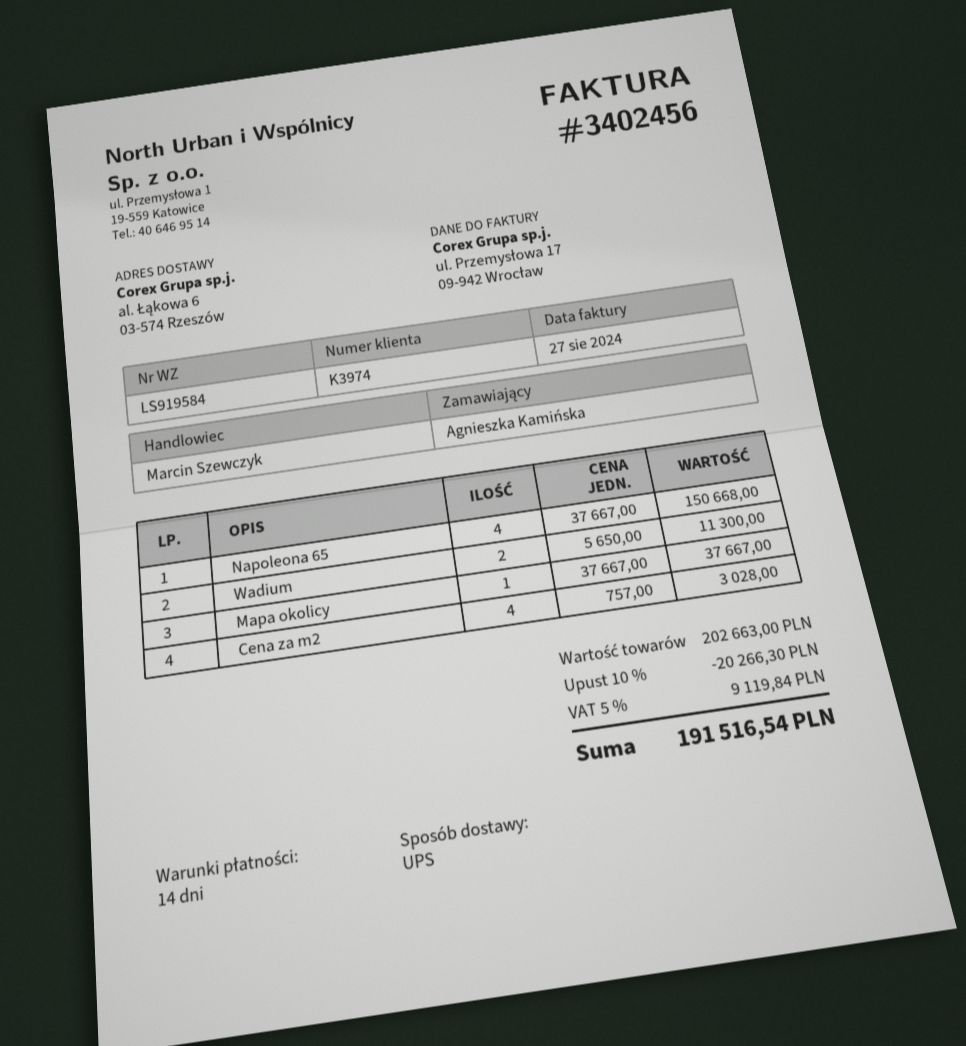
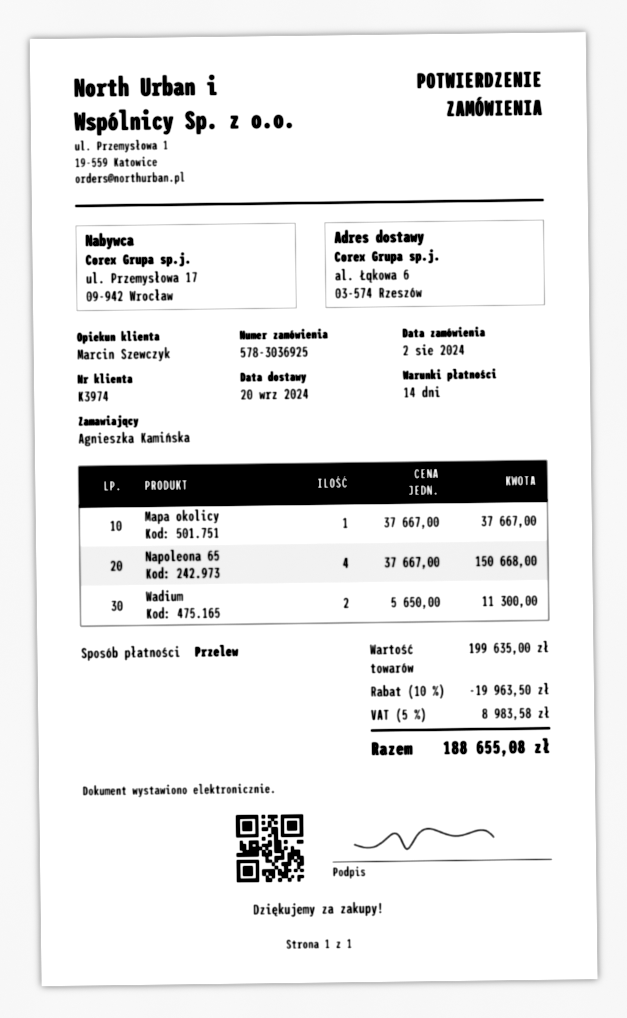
Cena za m2: 4 x 757.00 = 3028.00 -> none
subtotal: 202663.00 -> 199635.00
discount: 10% = 20266.30 -> 10% = 19963.50
tax: 5% = 9119.84 -> 5% = 8983.58
total: 191516.54 -> 188655.08

